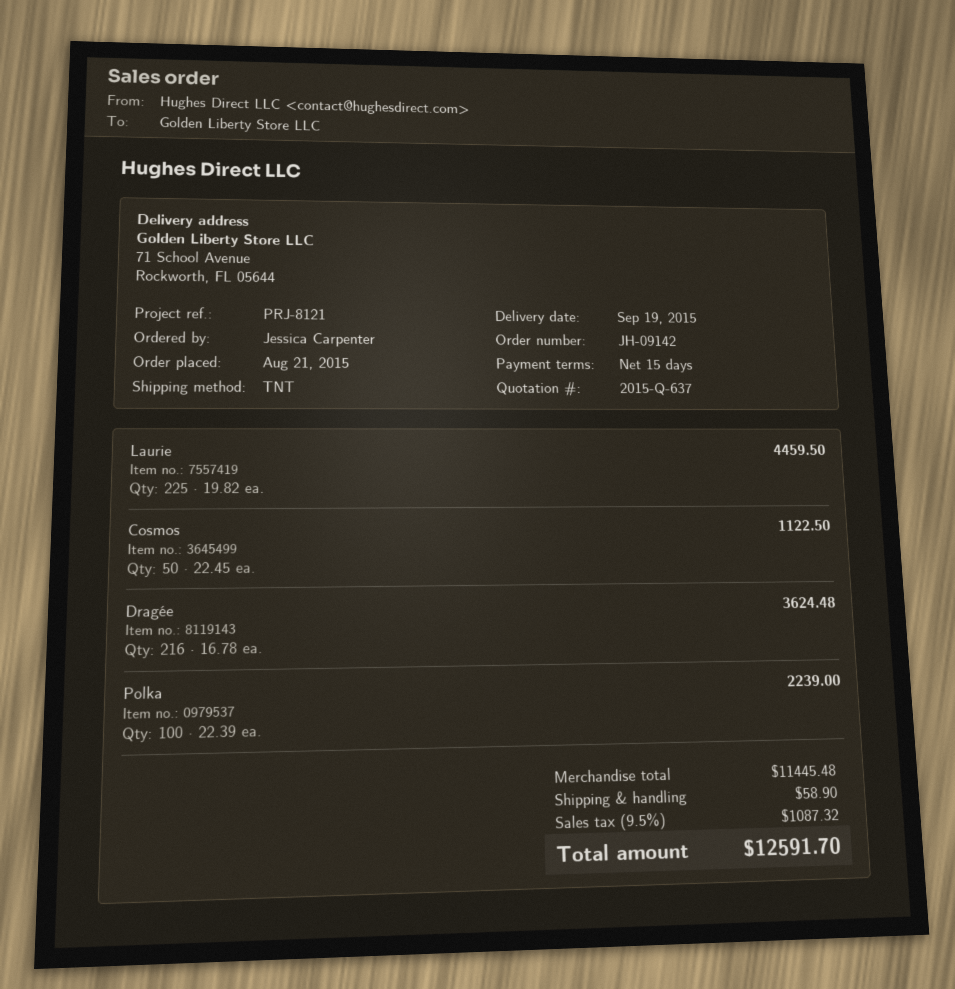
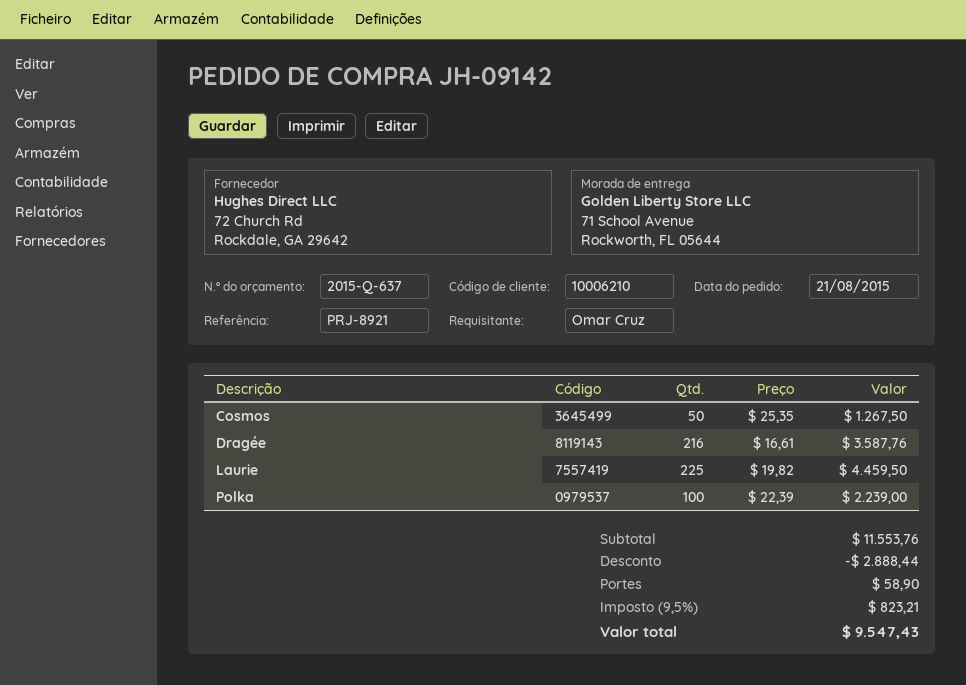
reference: PRJ-8121 -> PRJ-8921
ordered by: Jessica Carpenter -> Omar Cruz
Cosmos: 50 x 22.45 = 1122.50 -> 50 x 25.35 = 1267.50
Dragée: 216 x 16.78 = 3624.48 -> 216 x 16.61 = 3587.76
subtotal: 11445.48 -> 11553.76
discount: none -> 2888.44
tax: 9.5% = 1087.32 -> 9.5% = 823.21
total: 12591.70 -> 9547.43

